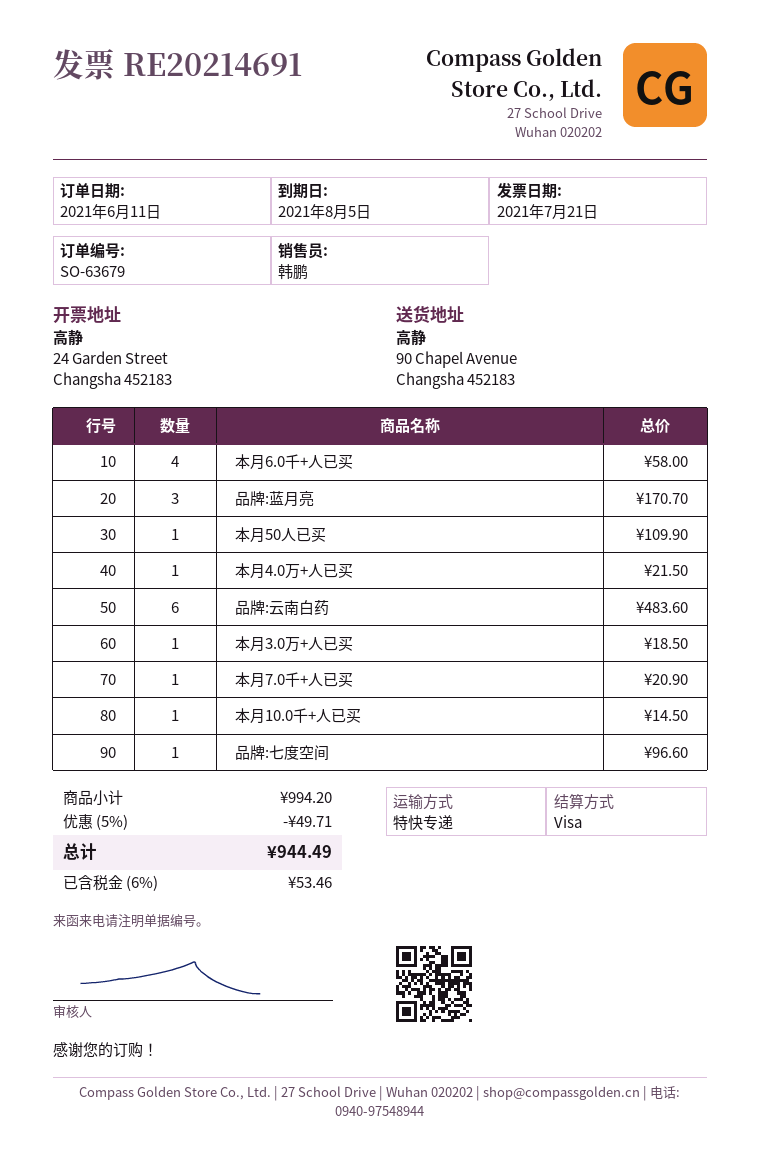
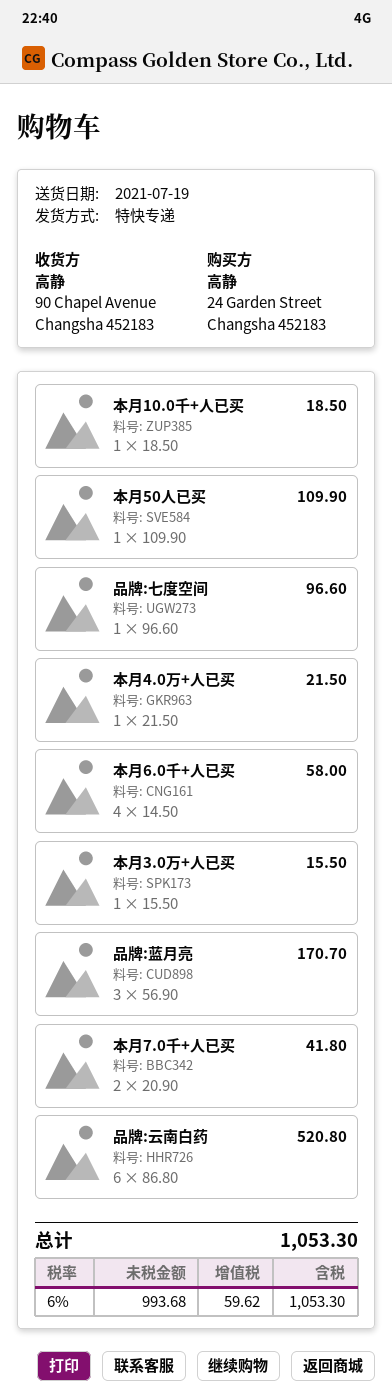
品牌:云南白药: 6 for 483.60 -> 6 for 520.80
本月3.0万+人已买: 1 for 18.50 -> 1 for 15.50
本月7.0千+人已买: 1 for 20.90 -> 2 for 41.80
本月10.0千+人已买: 1 for 14.50 -> 1 for 18.50
discount: 5% = 49.71 -> none
tax: 6% = 53.46 -> 6% = 59.62
total: 944.49 -> 1053.30

